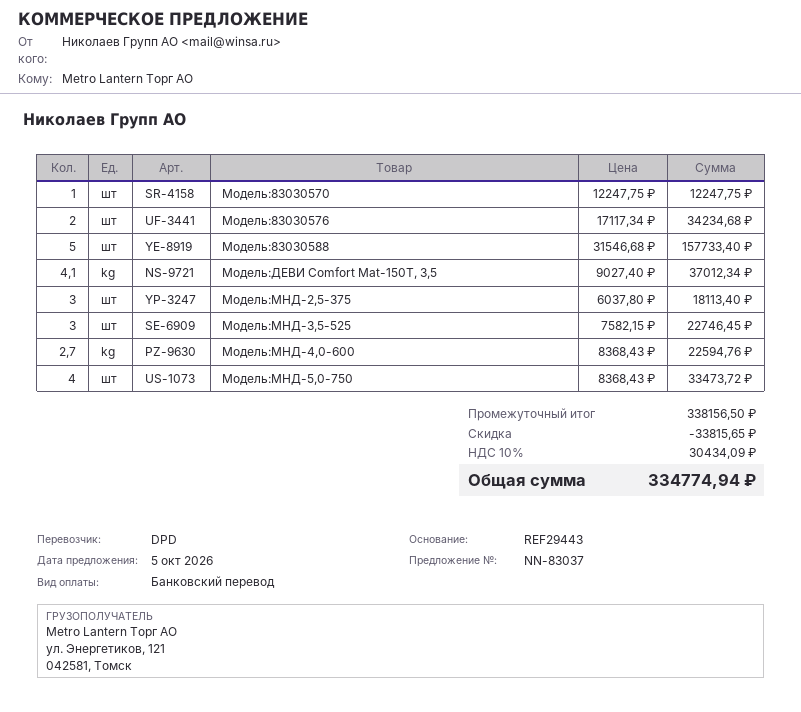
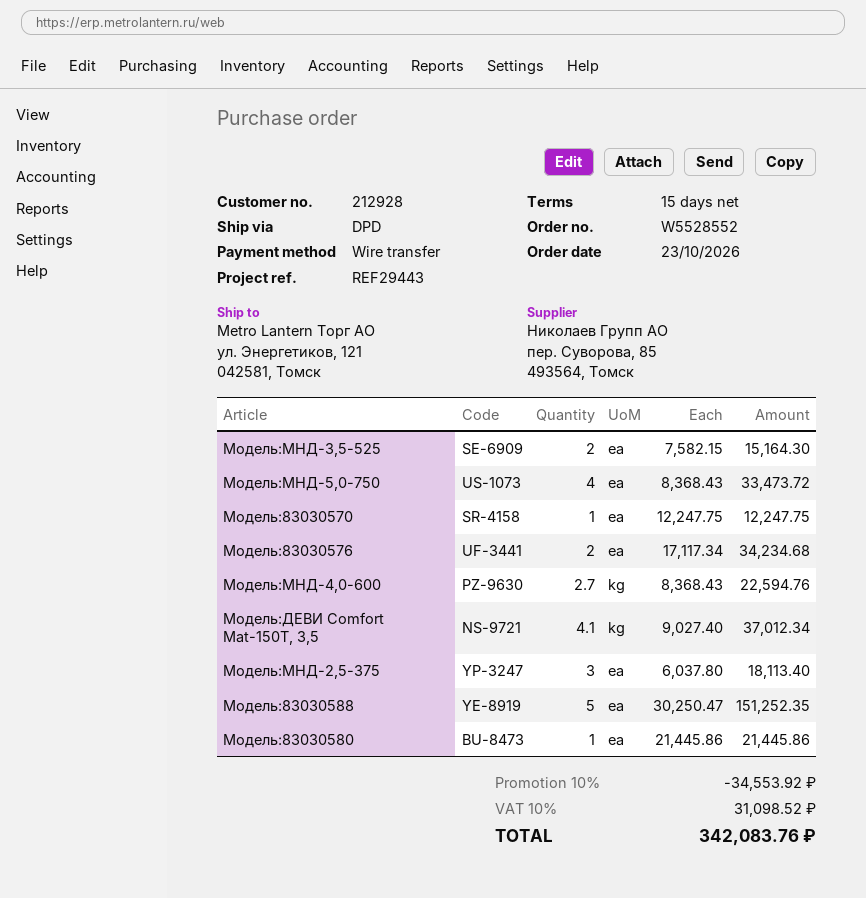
Модель:83030588: 5 x 31546.68 = 157733.40 -> 5 x 30250.47 = 151252.35
Модель:МНД-3,5-525: 3 x 7582.15 = 22746.45 -> 2 x 7582.15 = 15164.30
Модель:83030580: none -> 1 x 21445.86 = 21445.86
discount: 33815.65 -> 34553.92
tax: 10% = 30434.09 -> 10% = 31098.52
total: 334774.94 -> 342083.76

